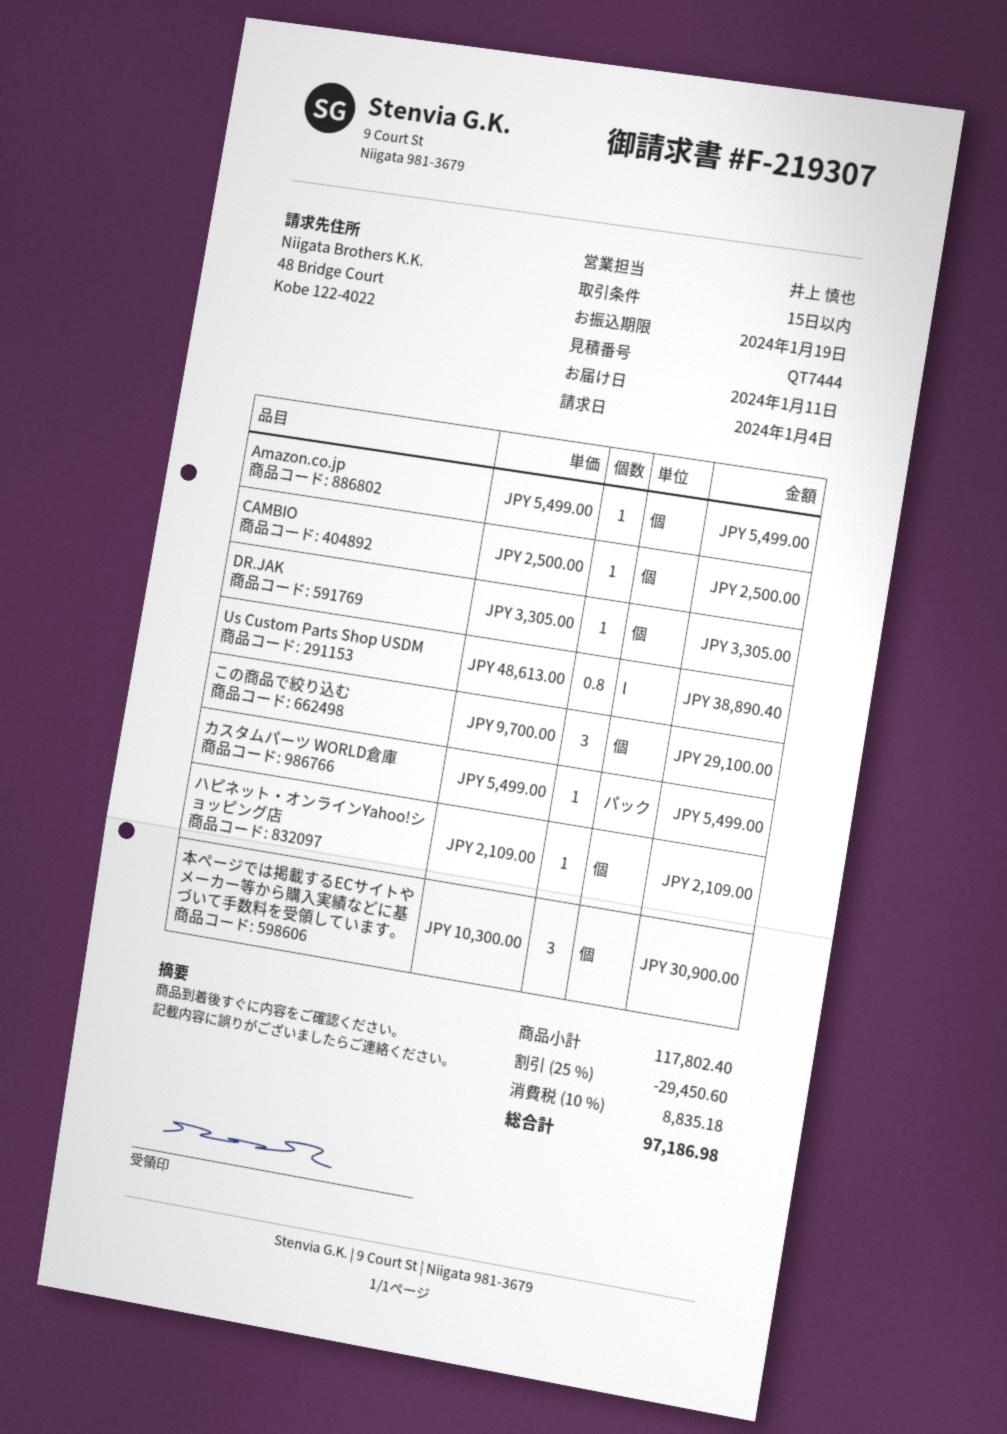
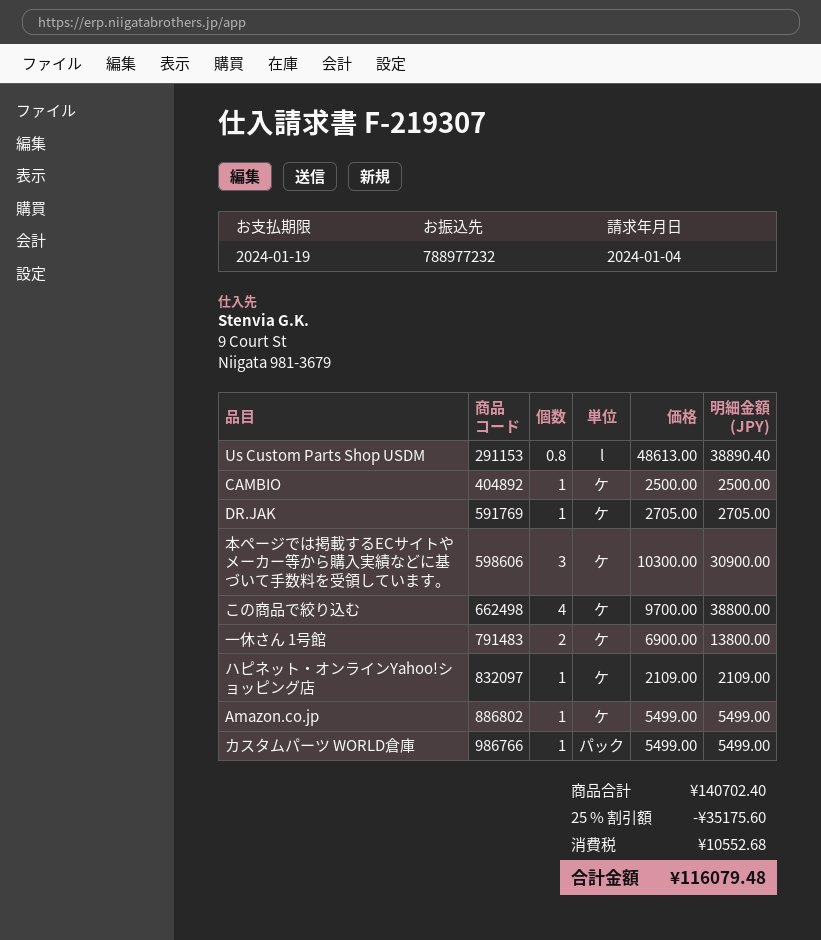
DR.JAK: 1 x 3305.00 = 3305.00 -> 1 x 2705.00 = 2705.00
この商品で絞り込む: 3 x 9700.00 = 29100.00 -> 4 x 9700.00 = 38800.00
一休さん 1号館: none -> 2 x 6900.00 = 13800.00
subtotal: 117802.40 -> 140702.40
discount: 25% = 29450.60 -> 25% = 35175.60
tax: 8835.18 -> 10552.68
total: 97186.98 -> 116079.48

